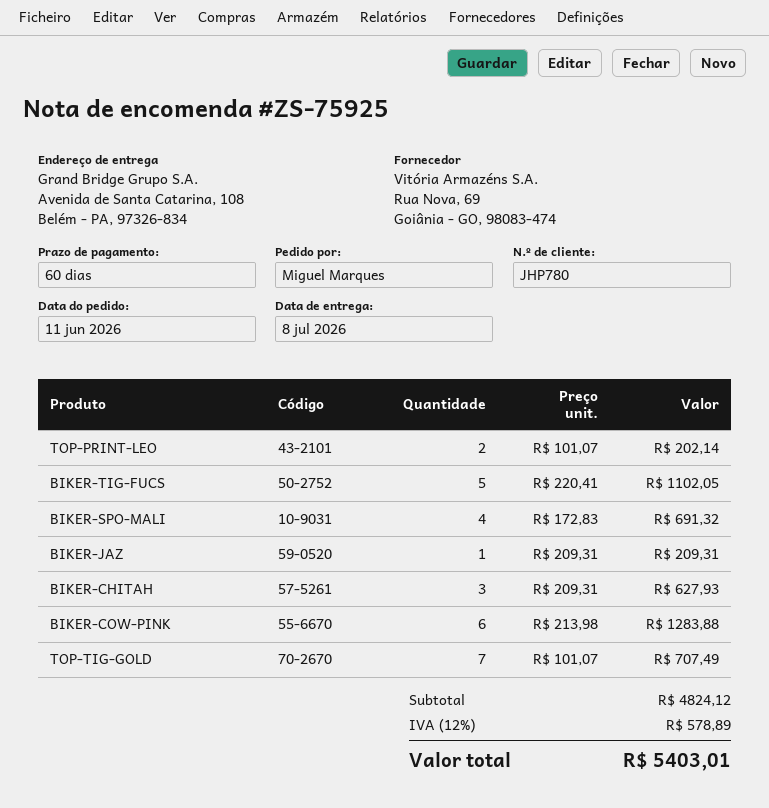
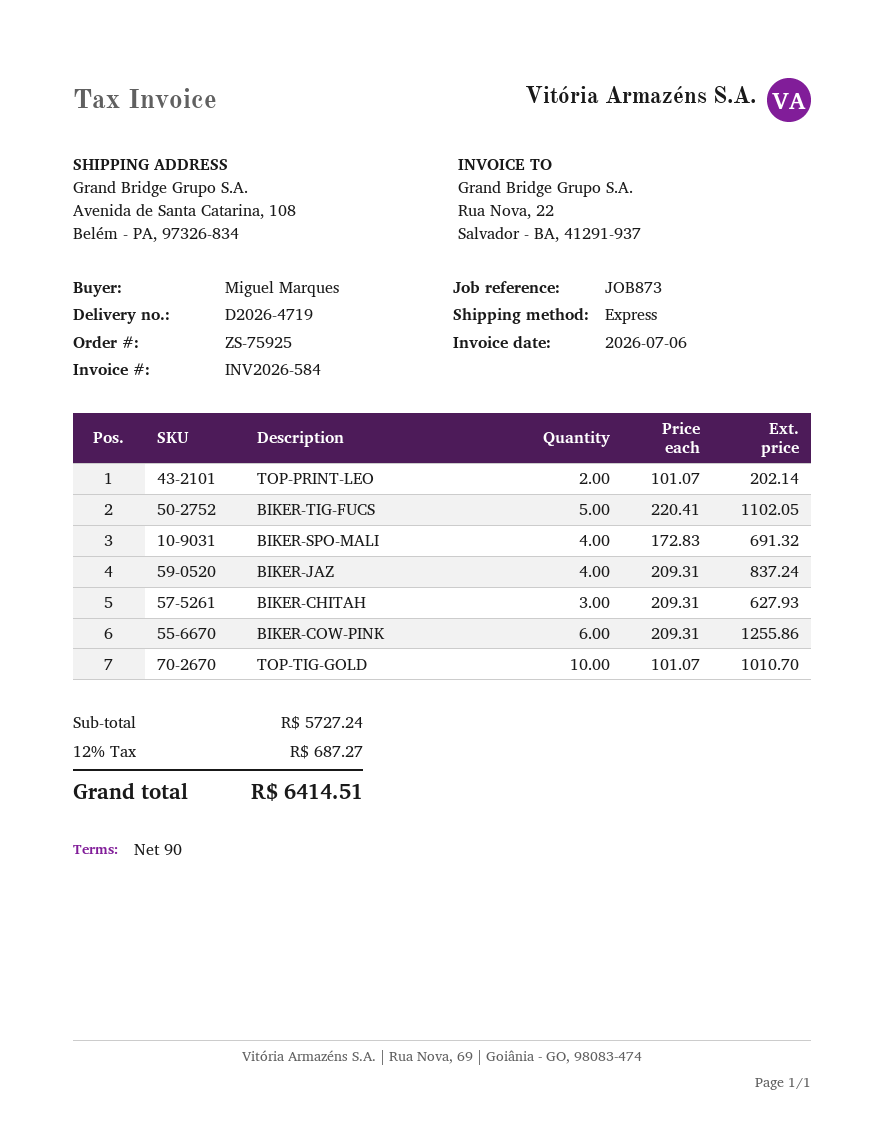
payment terms: 60 days -> 90 days
BIKER-JAZ: 1 x 209.31 = 209.31 -> 4 x 209.31 = 837.24
BIKER-COW-PINK: 6 x 213.98 = 1283.88 -> 6 x 209.31 = 1255.86
TOP-TIG-GOLD: 7 x 101.07 = 707.49 -> 10 x 101.07 = 1010.70
subtotal: 4824.12 -> 5727.24
tax: 12% = 578.89 -> 12% = 687.27
total: 5403.01 -> 6414.51

